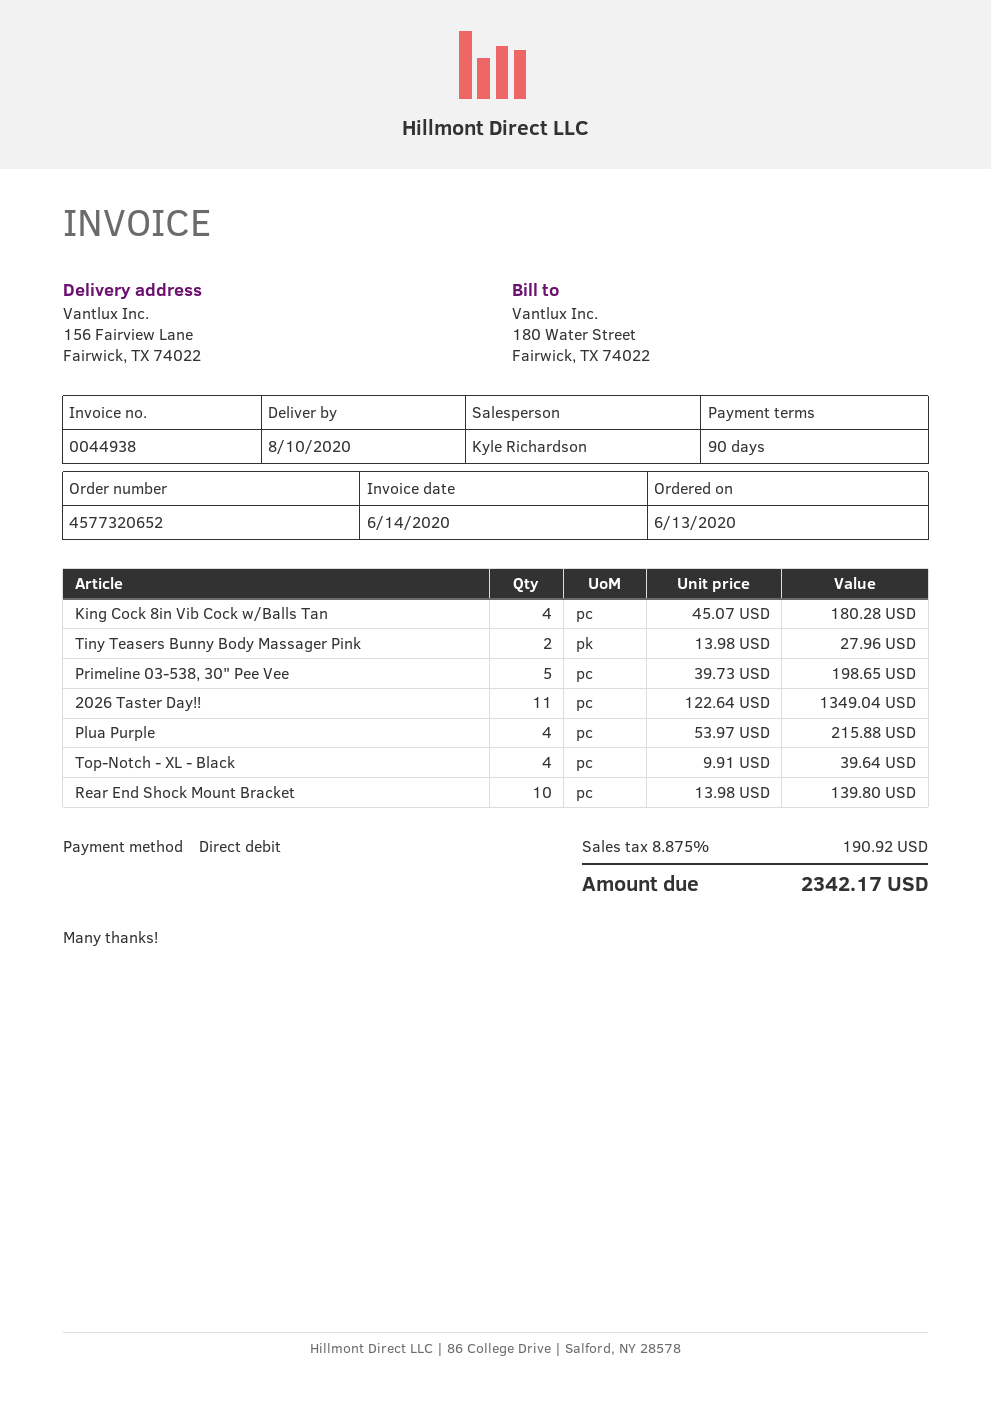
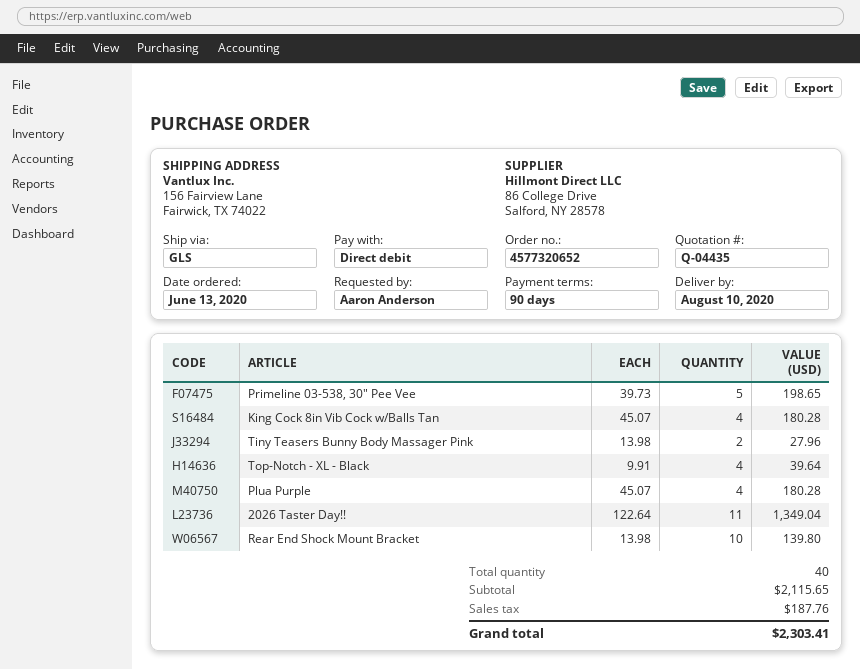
Plua Purple: 4 x 53.97 = 215.88 -> 4 x 45.07 = 180.28
tax: 190.92 -> 187.76
total: 2342.17 -> 2303.41

